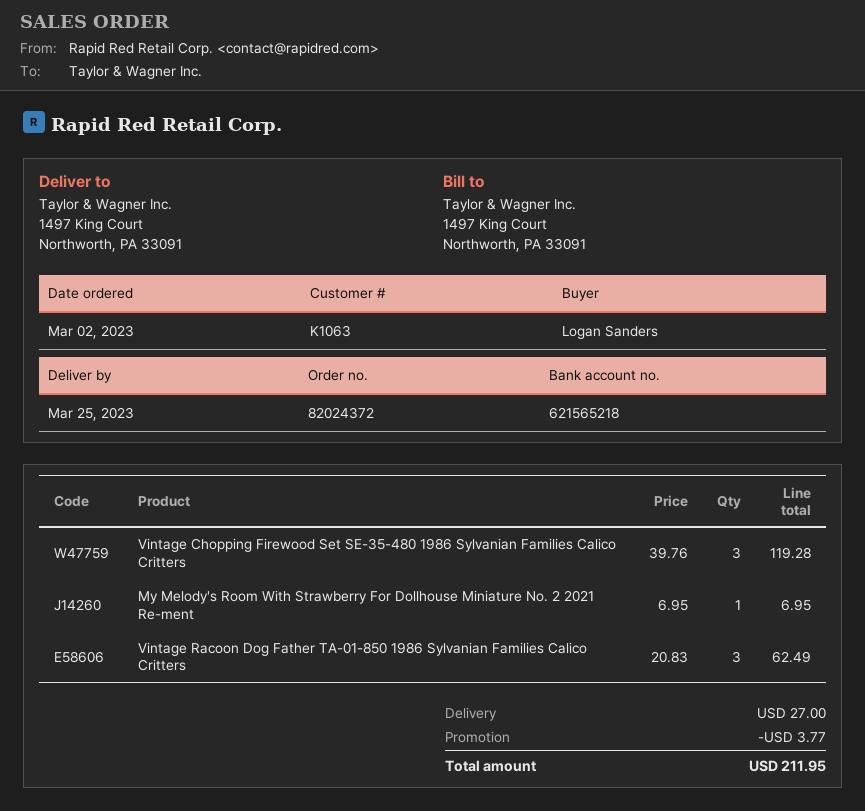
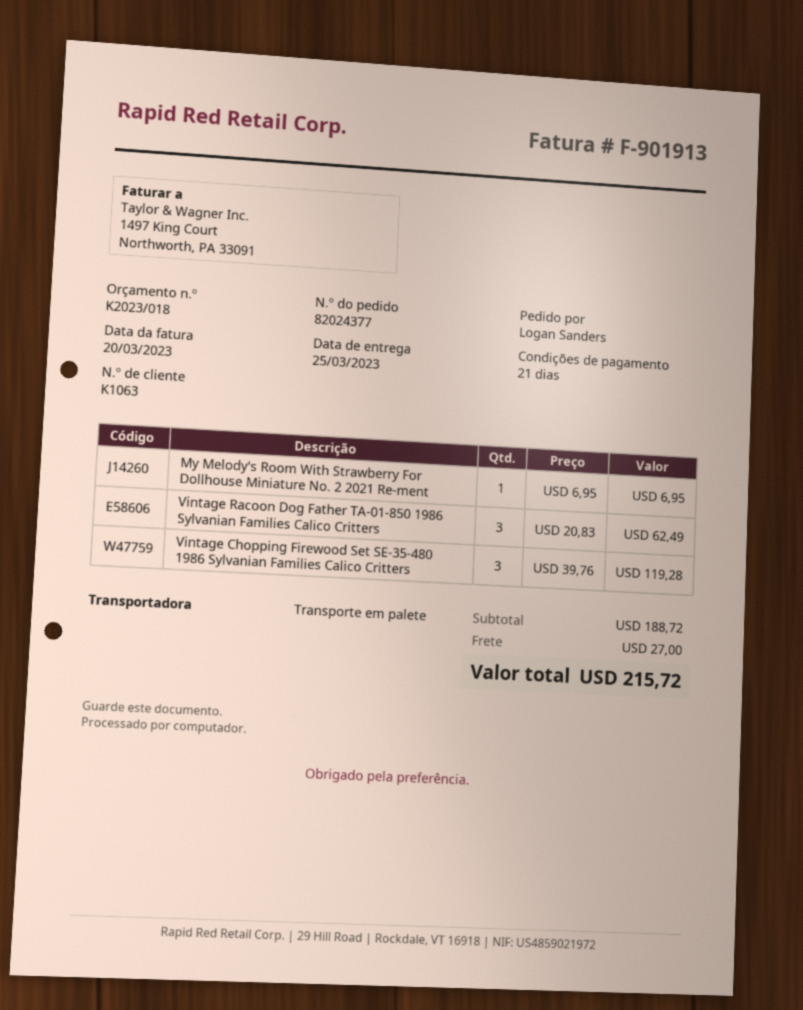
order number: 82024372 -> 82024377
discount: 3.77 -> none
total: 211.95 -> 215.72

